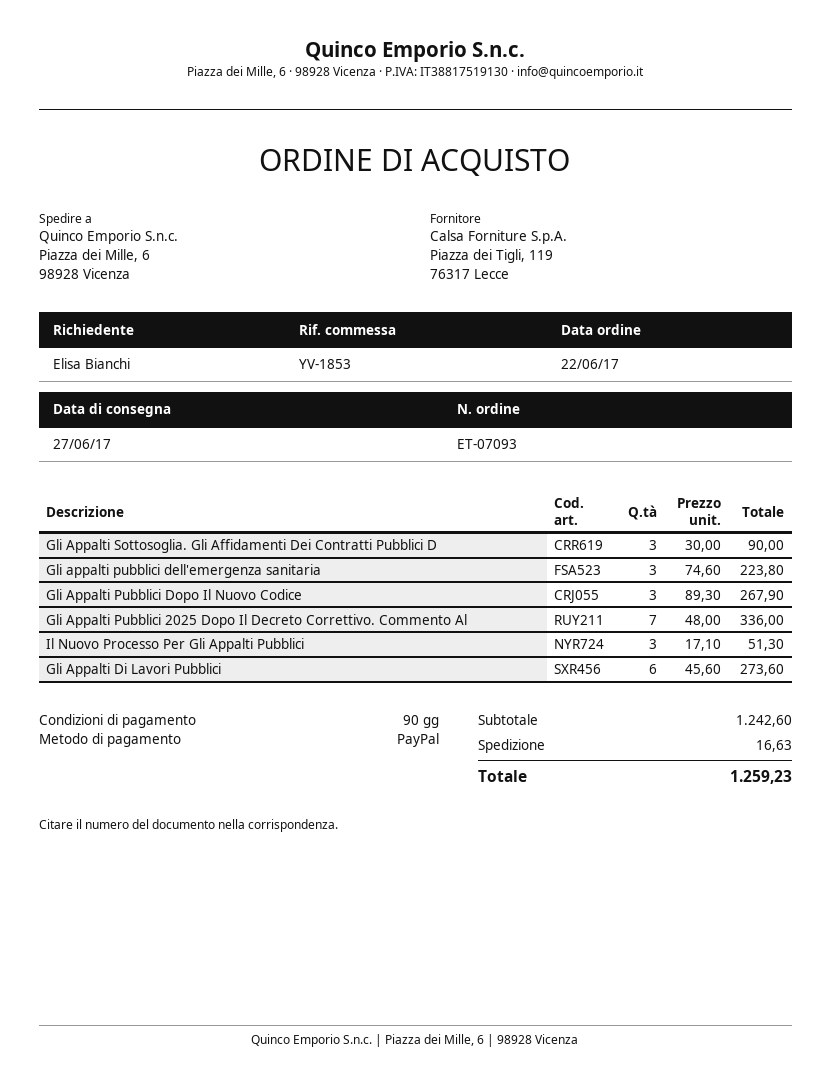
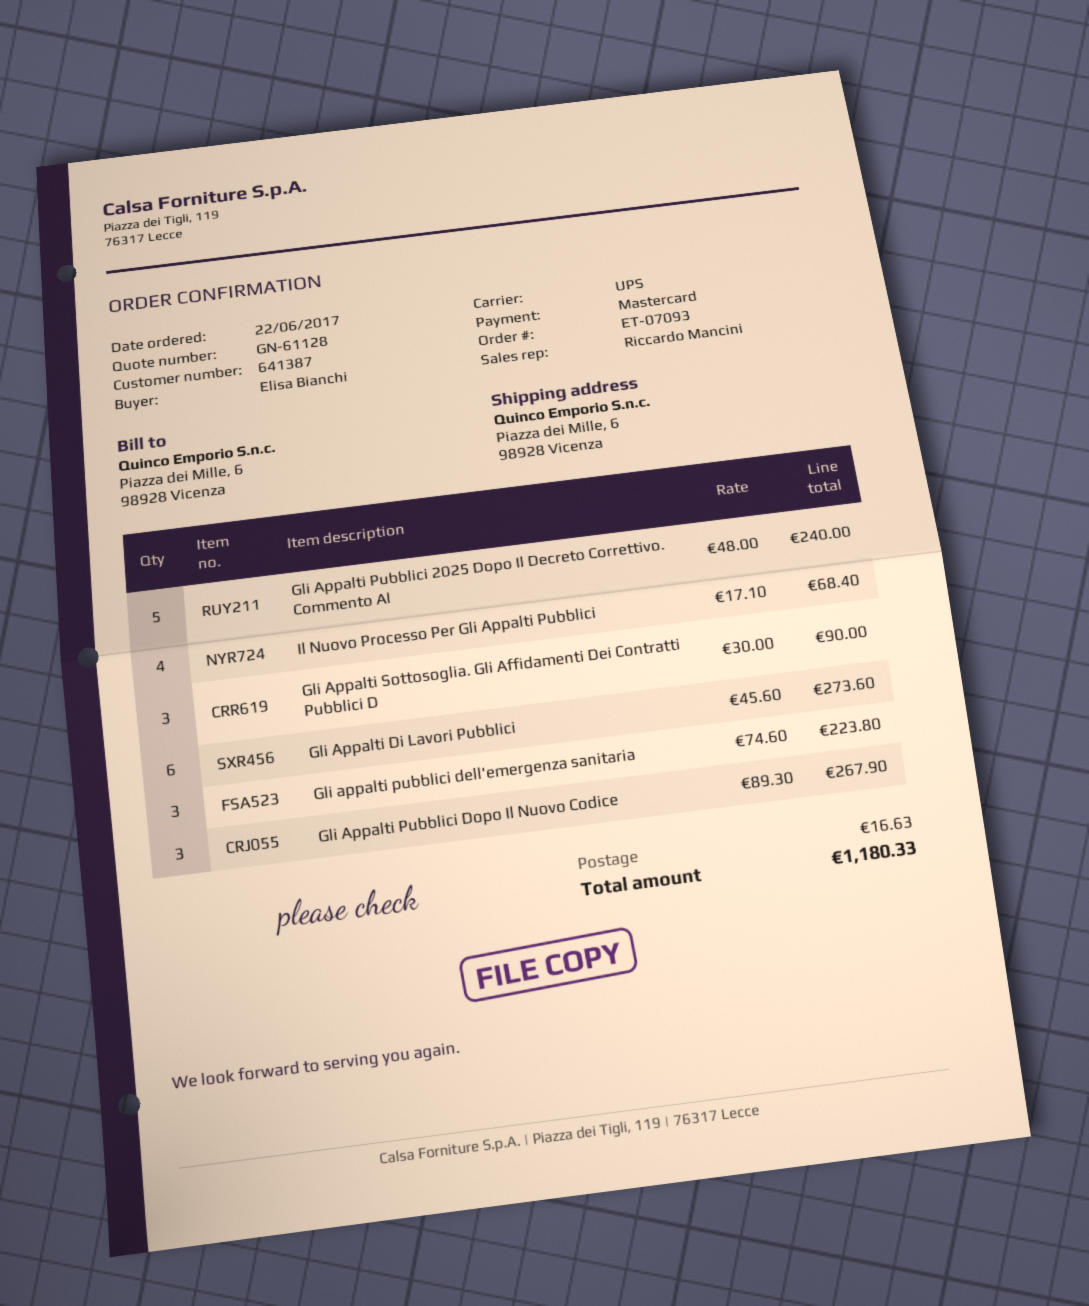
payment method: PayPal -> Mastercard
Gli Appalti Pubblici 2025 Dopo Il Decreto Correttivo. Commento Al: 7 x 48.00 = 336.00 -> 5 x 48.00 = 240.00
Il Nuovo Processo Per Gli Appalti Pubblici: 3 x 17.10 = 51.30 -> 4 x 17.10 = 68.40
total: 1259.23 -> 1180.33

